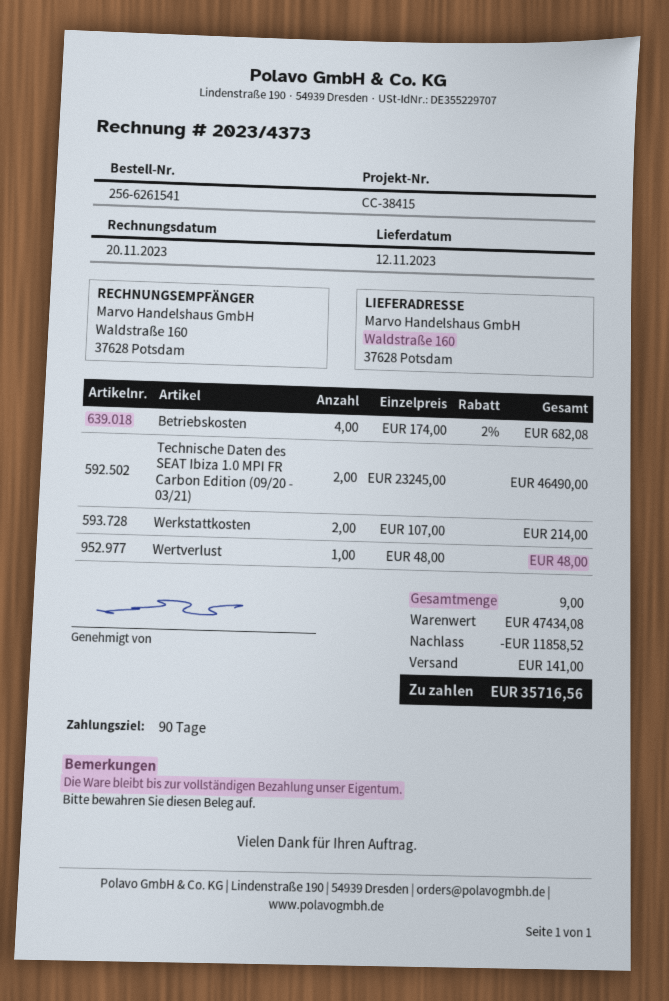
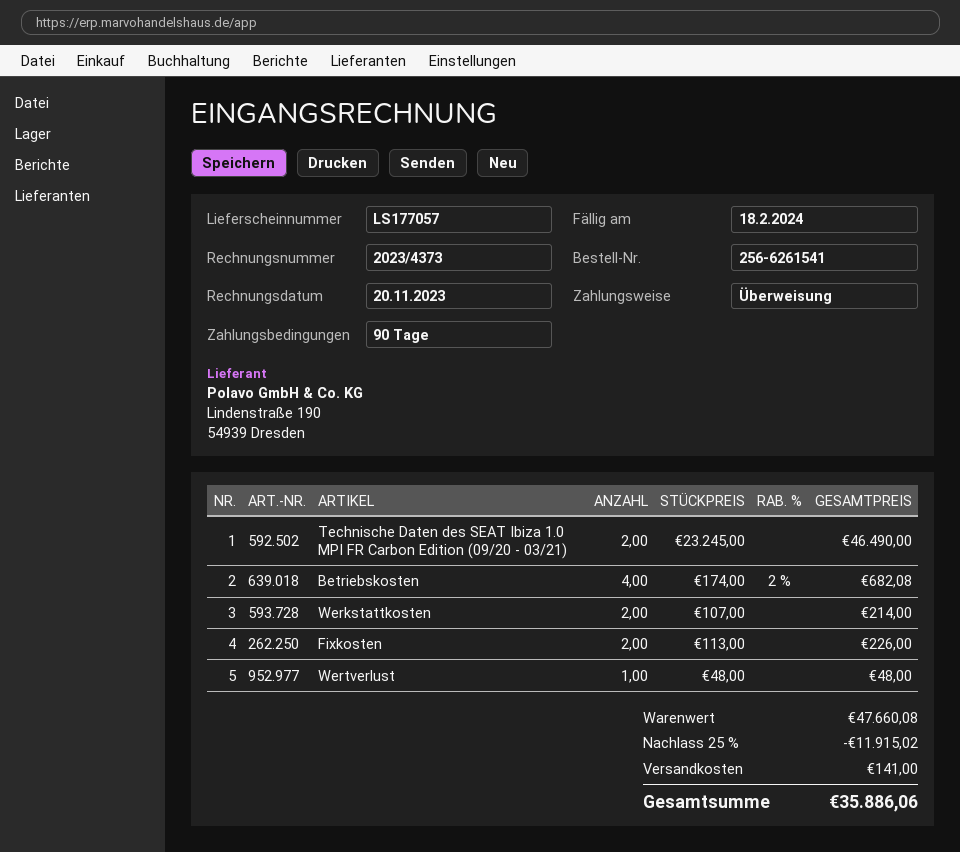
Fixkosten: none -> 2 x 113.00 = 226.00
subtotal: 47434.08 -> 47660.08
discount: 11858.52 -> 11915.02
total: 35716.56 -> 35886.06

